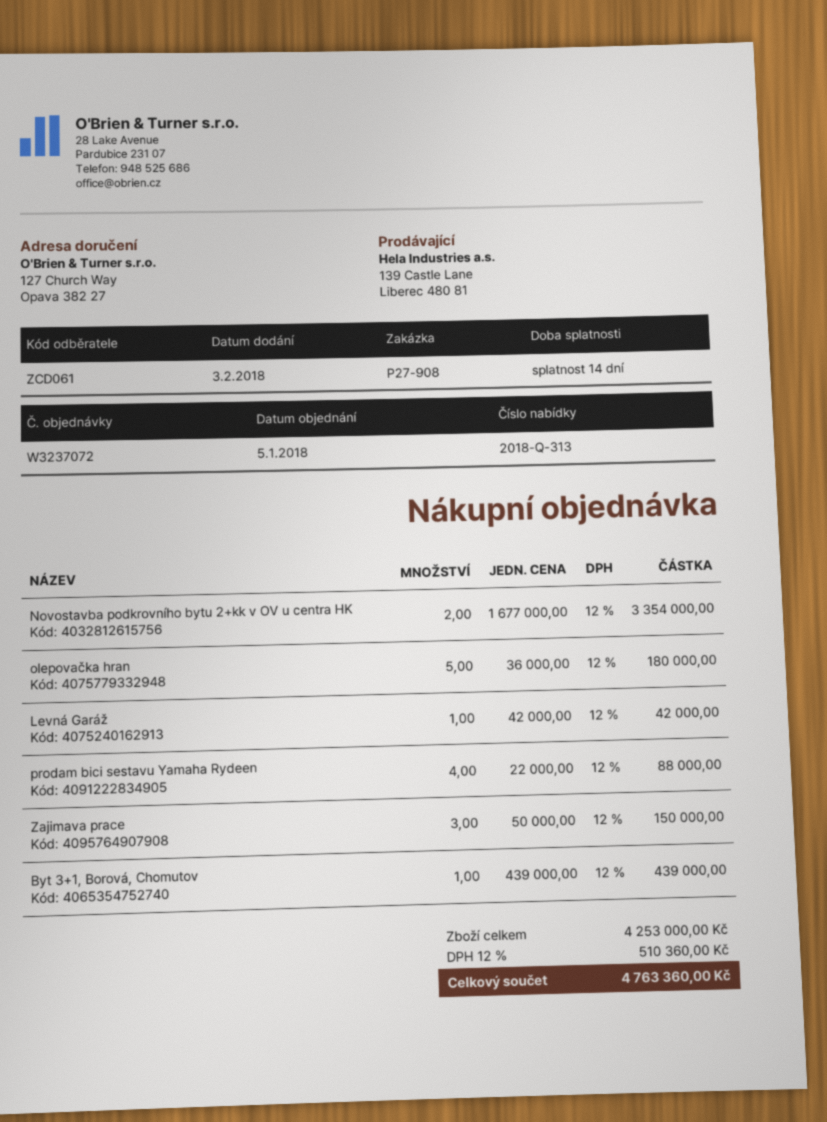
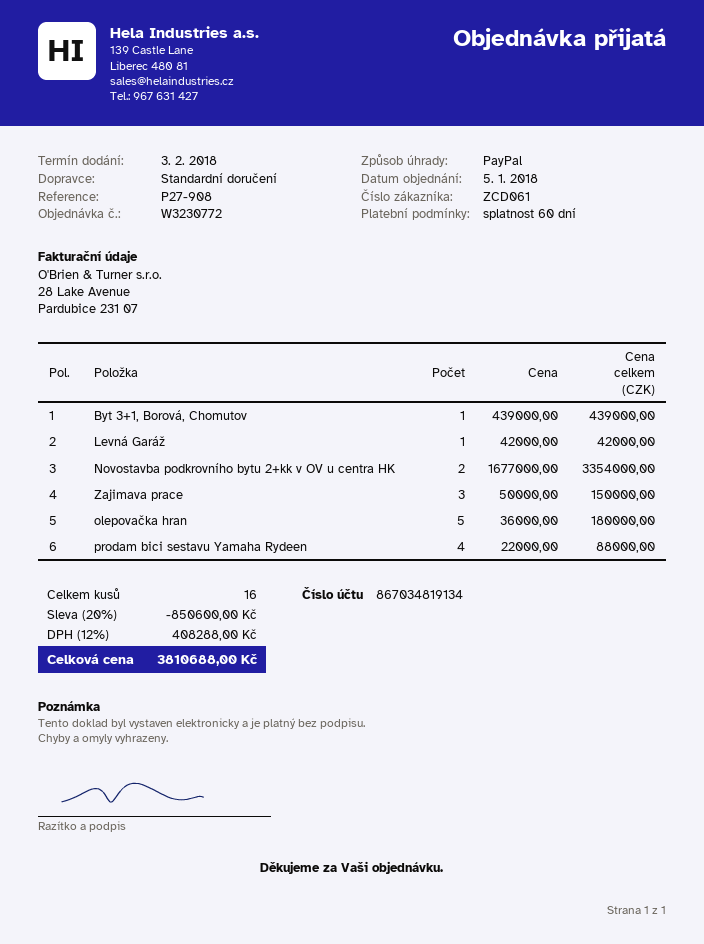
order number: W3237072 -> W3230772
payment terms: 14 days -> 60 days
discount: none -> 20% = 850600.00
tax: 12% = 510360.00 -> 12% = 408288.00
total: 4763360.00 -> 3810688.00

